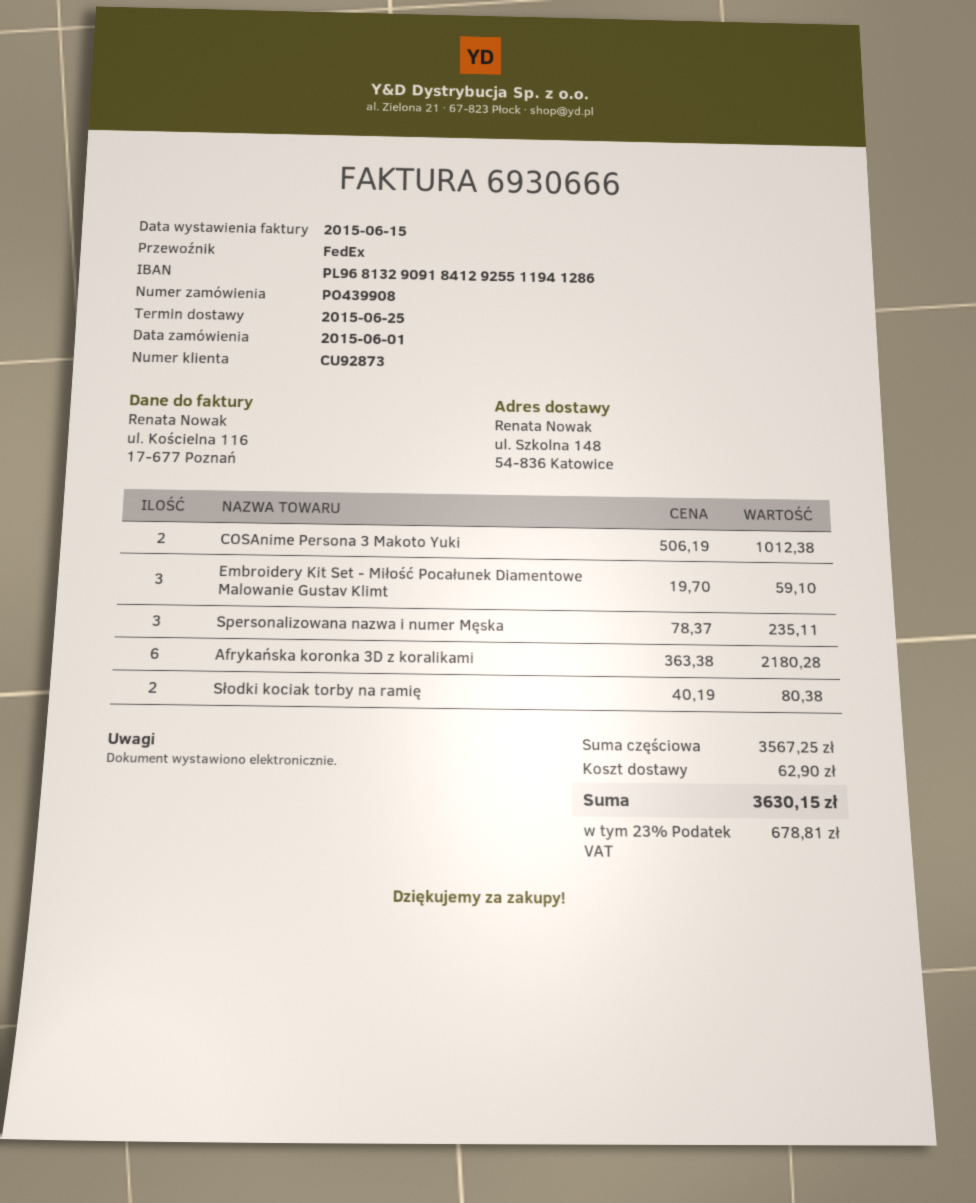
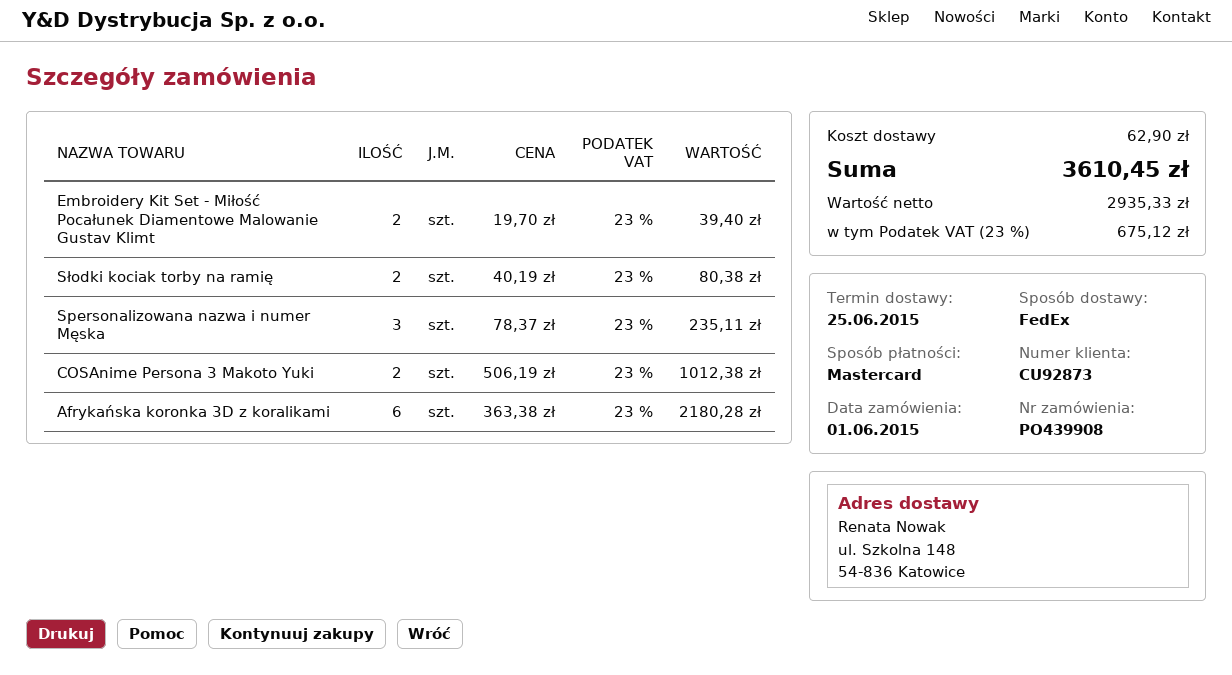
Embroidery Kit Set - Miłość Pocałunek Diamentowe Malowanie Gustav Klimt: 3 x 19.70 = 59.10 -> 2 x 19.70 = 39.40
tax: 23% = 678.81 -> 23% = 675.12
total: 3630.15 -> 3610.45

